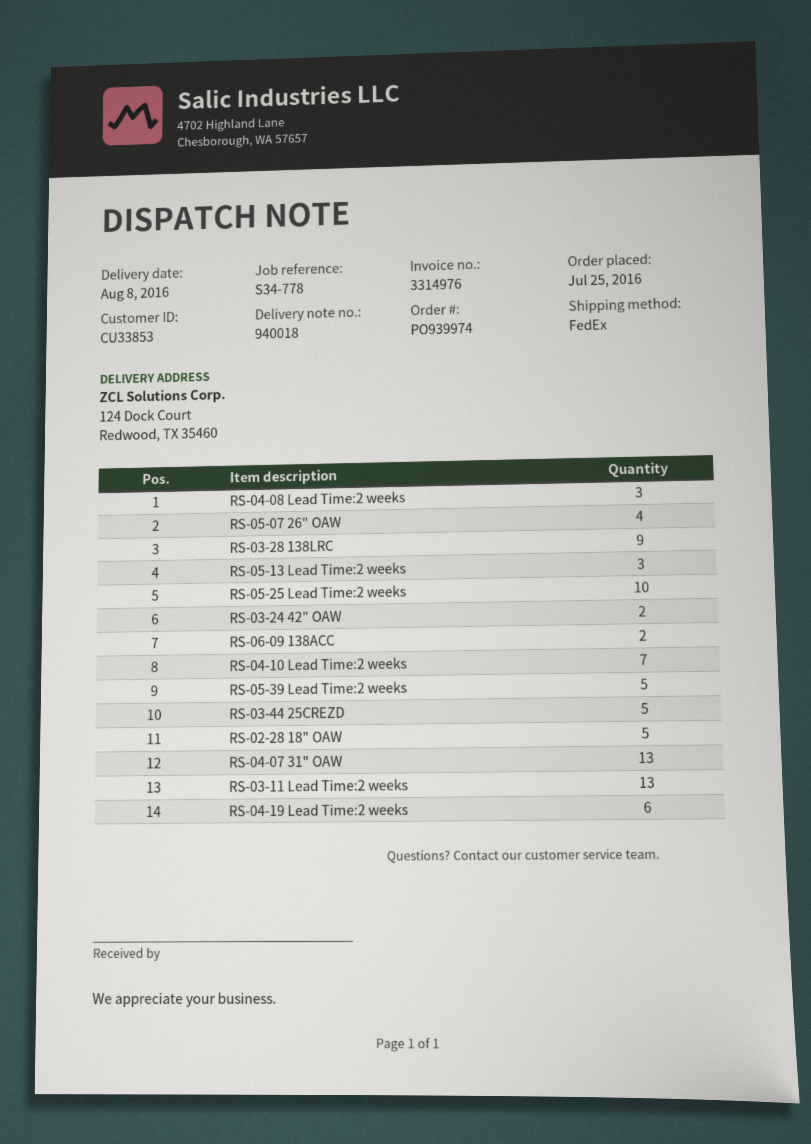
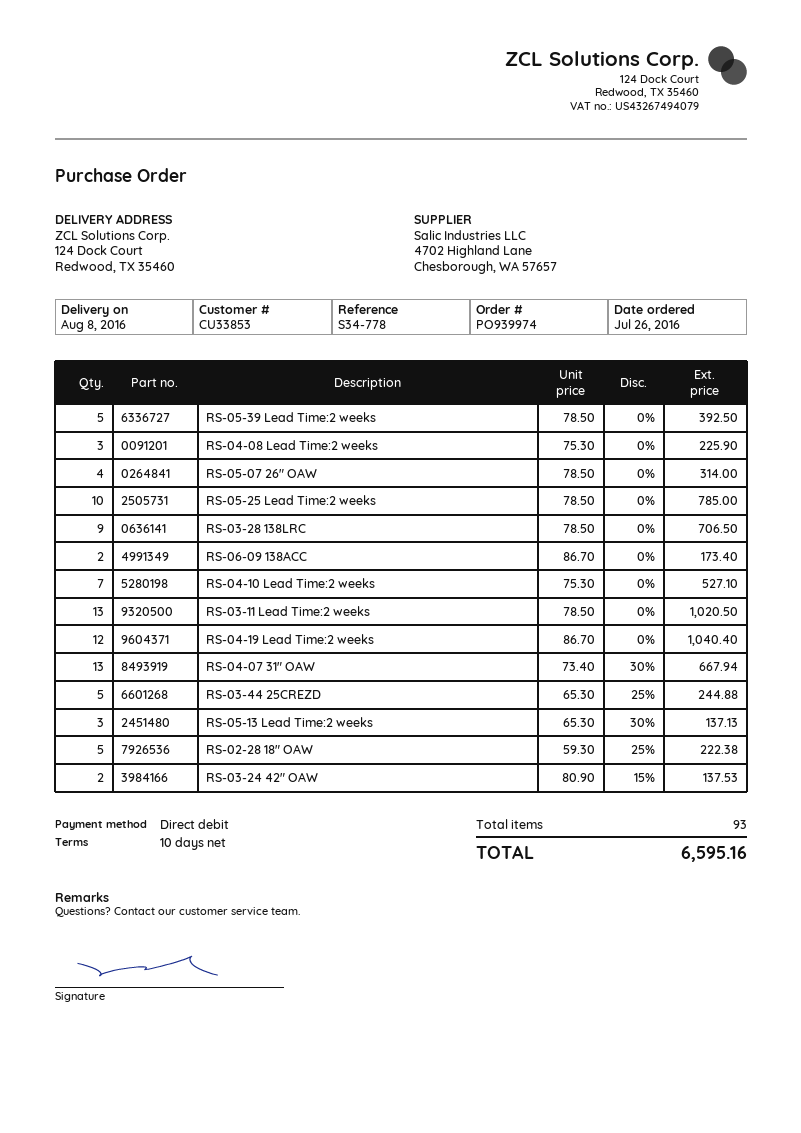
order date: 2016-07-25 -> 2016-07-26
RS-04-19 Lead Time:2 weeks: 6 -> 12

